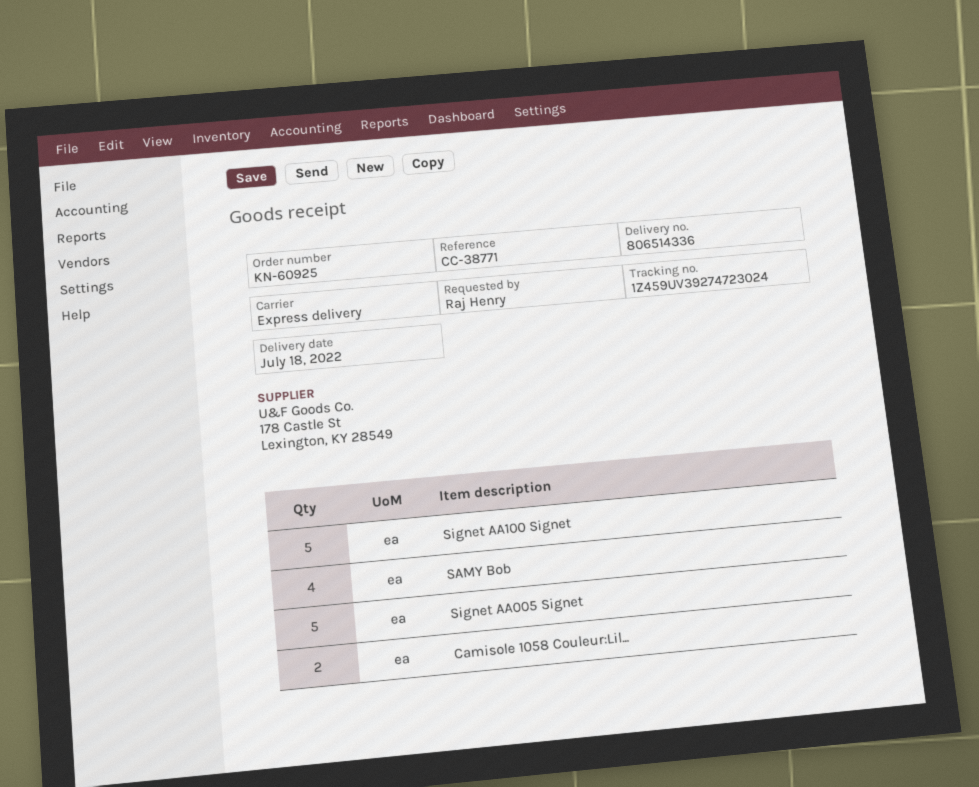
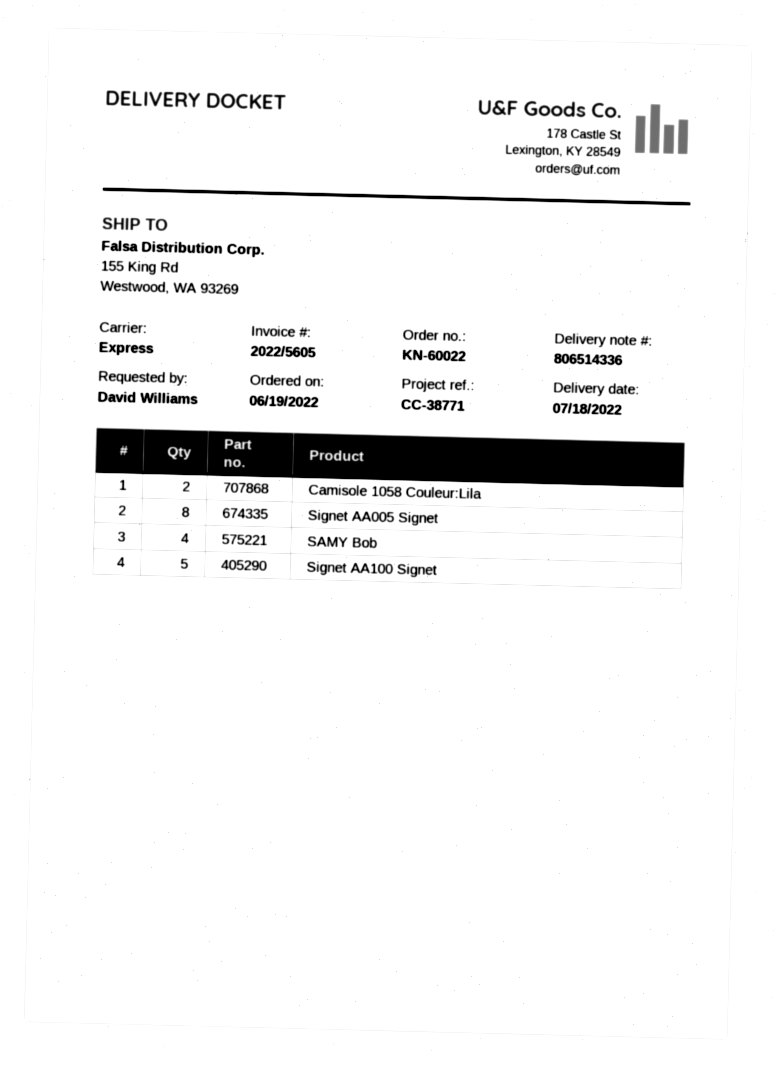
order number: KN-60925 -> KN-60022
ordered by: Raj Henry -> David Williams
Signet AA005 Signet: 5 -> 8

